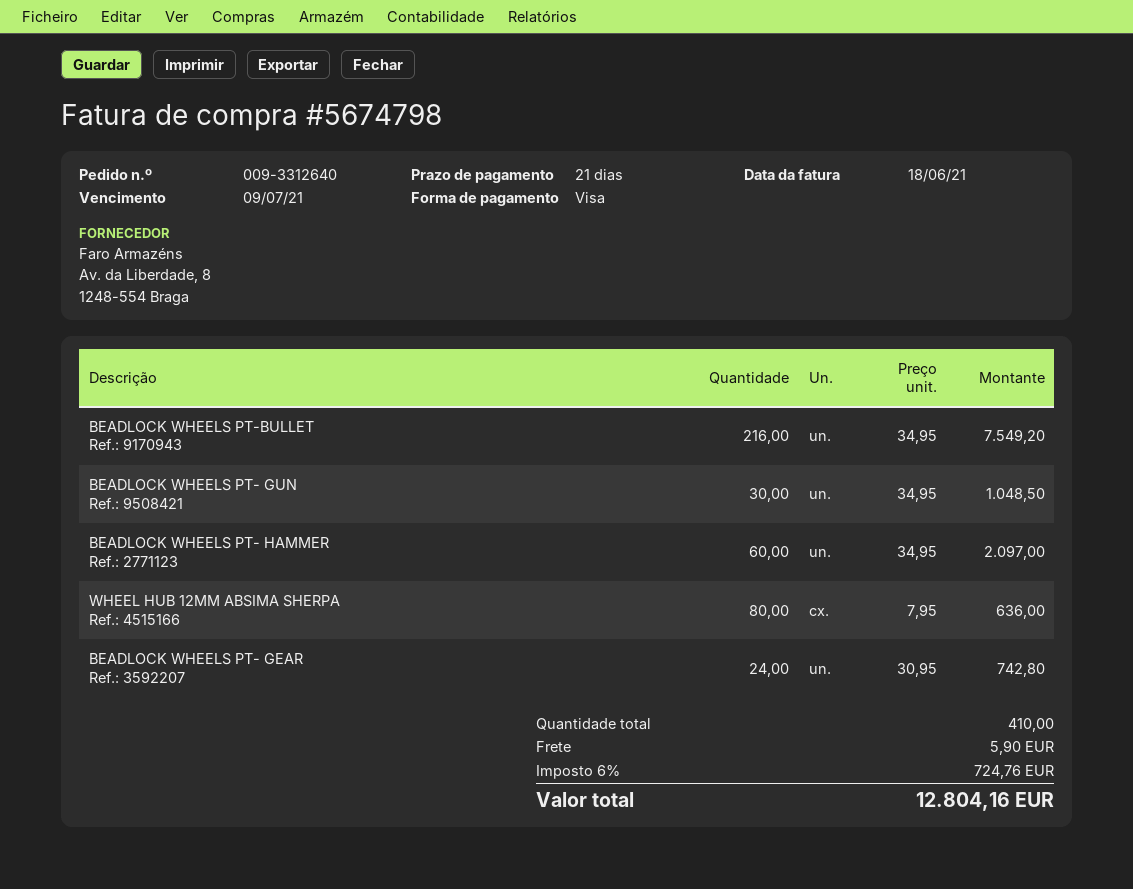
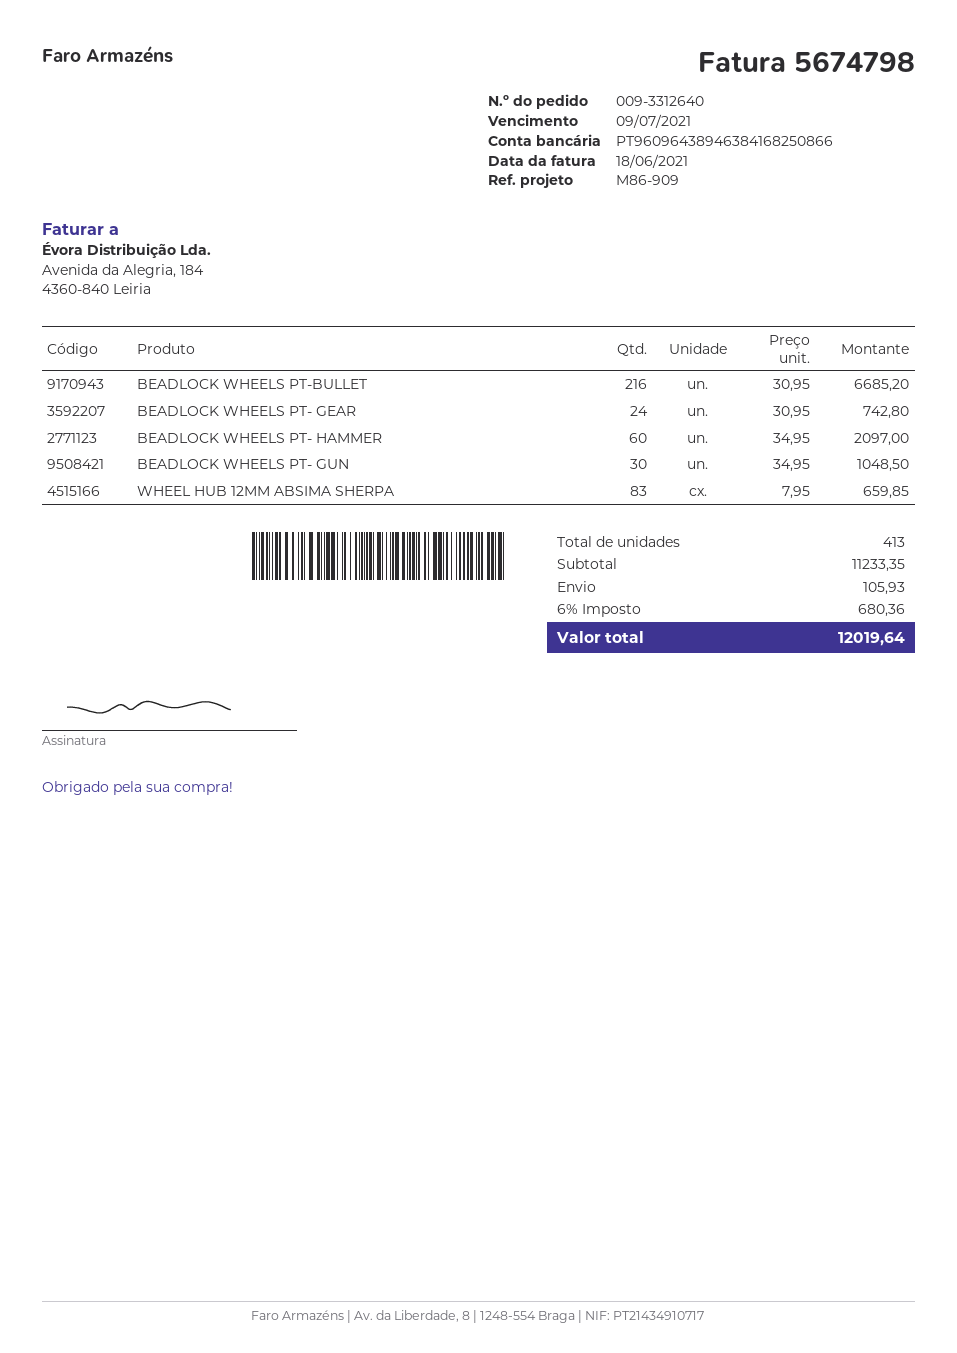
BEADLOCK WHEELS PT-BULLET: 216 x 34.95 = 7549.20 -> 216 x 30.95 = 6685.20
WHEEL HUB 12MM ABSIMA SHERPA: 80 x 7.95 = 636.00 -> 83 x 7.95 = 659.85
total quantity: 410 -> 413
shipping: 5.90 -> 105.93
tax: 6% = 724.76 -> 6% = 680.36
total: 12804.16 -> 12019.64

